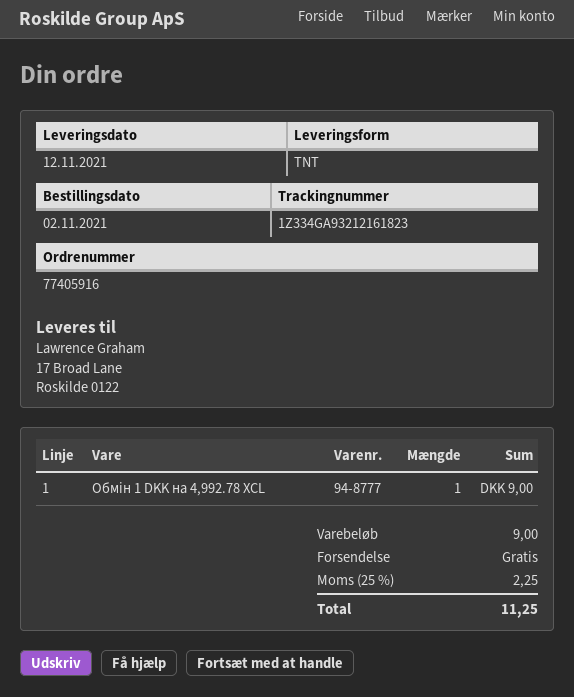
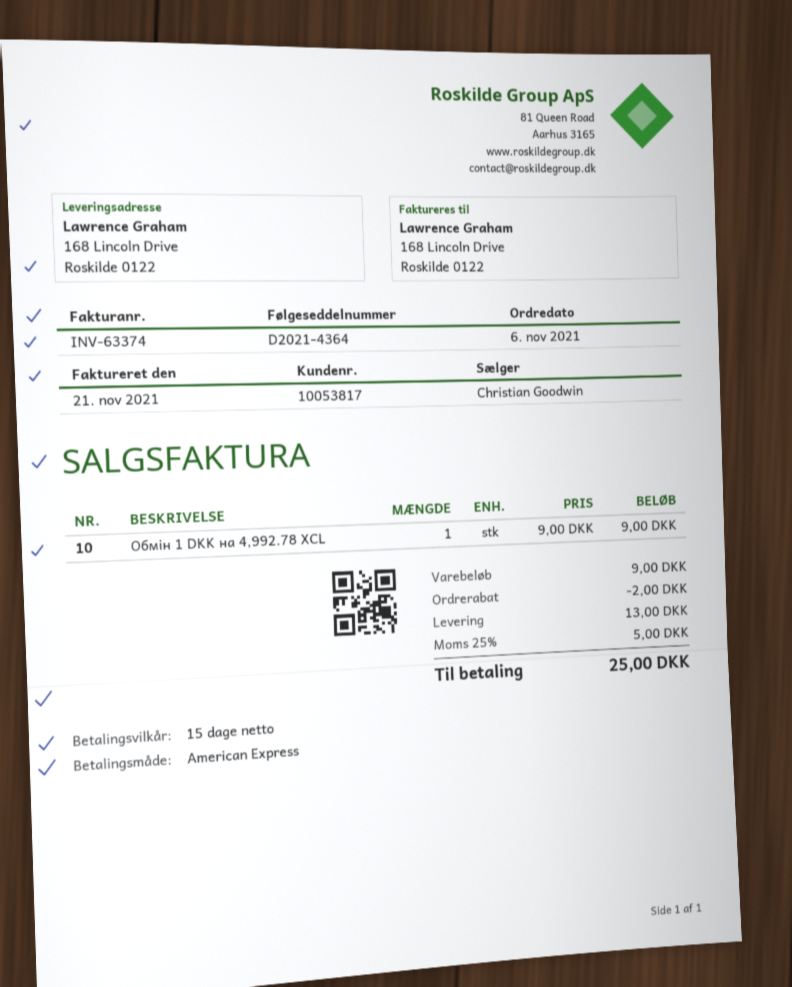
order date: 2021-11-02 -> 2021-11-06
ship to: 17 Broad Lane, Roskilde 0122 -> 168 Lincoln Drive, Roskilde 0122
discount: none -> 2.00
shipping: 0.00 -> 13.00
tax: 25% = 2.25 -> 25% = 5.00
total: 11.25 -> 25.00

